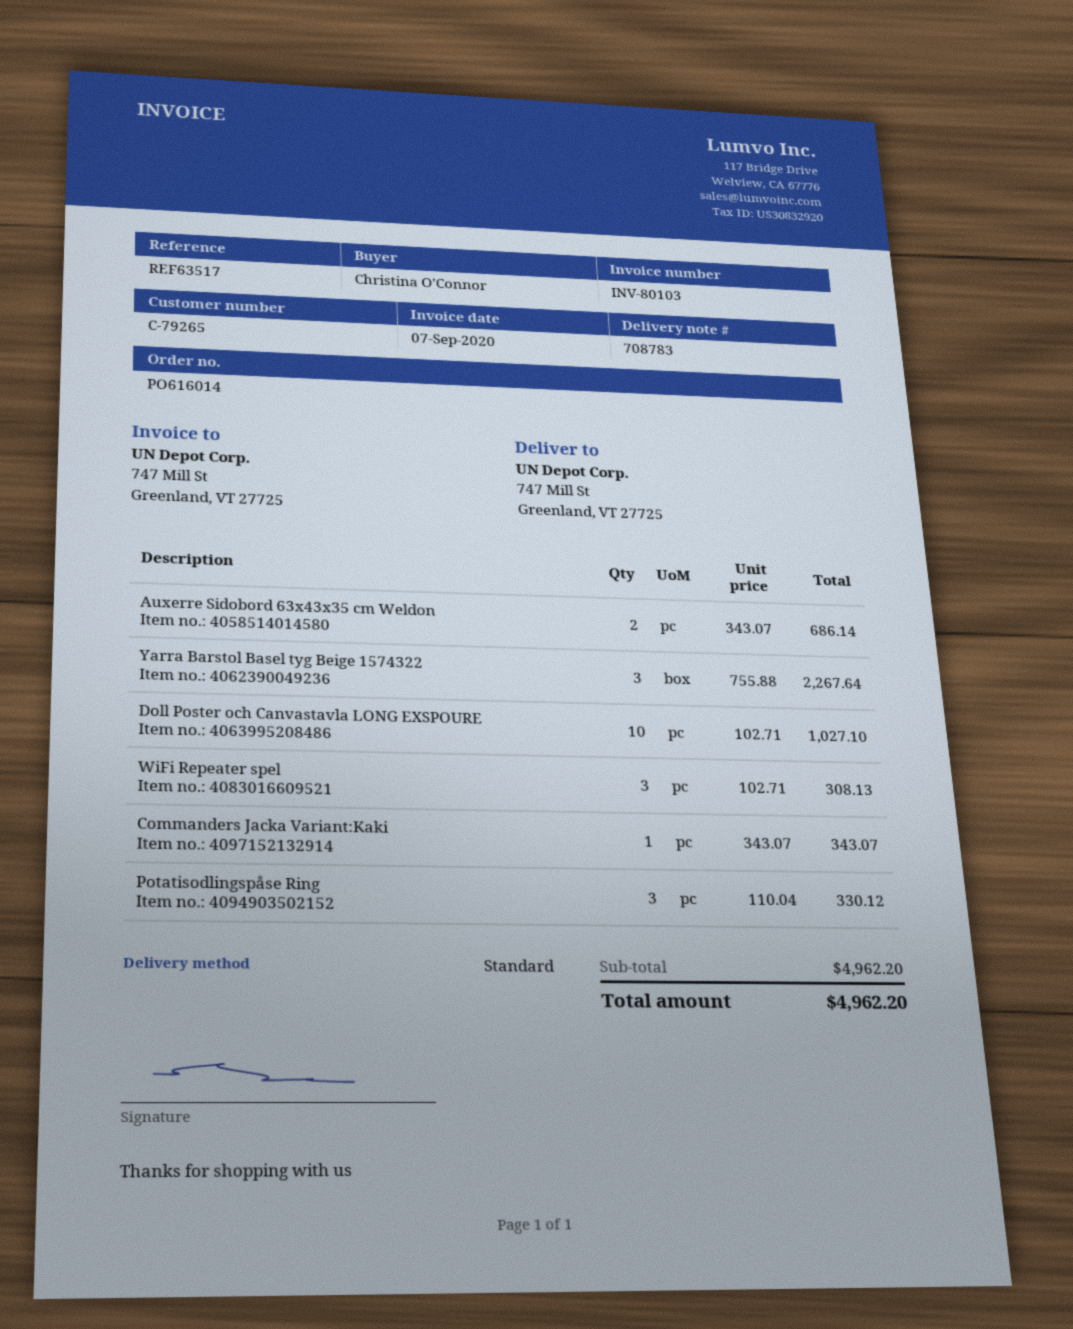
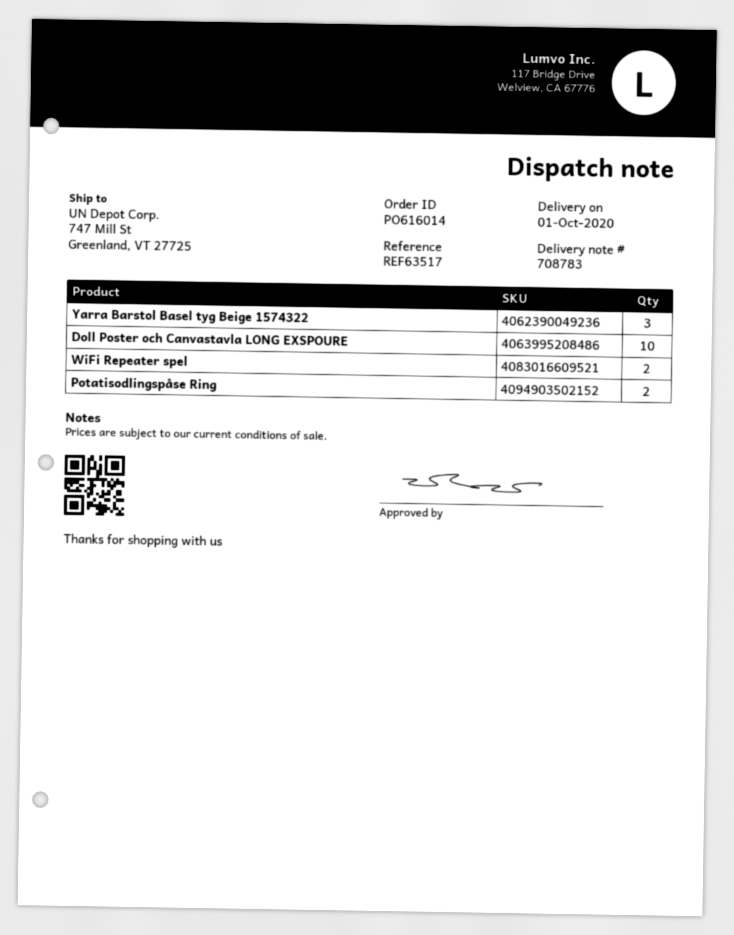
Auxerre Sidobord 63x43x35 cm Weldon: 2 -> none
WiFi Repeater spel: 3 -> 2
Commanders Jacka Variant:Kaki: 1 -> none
Potatisodlingspåse Ring: 3 -> 2

